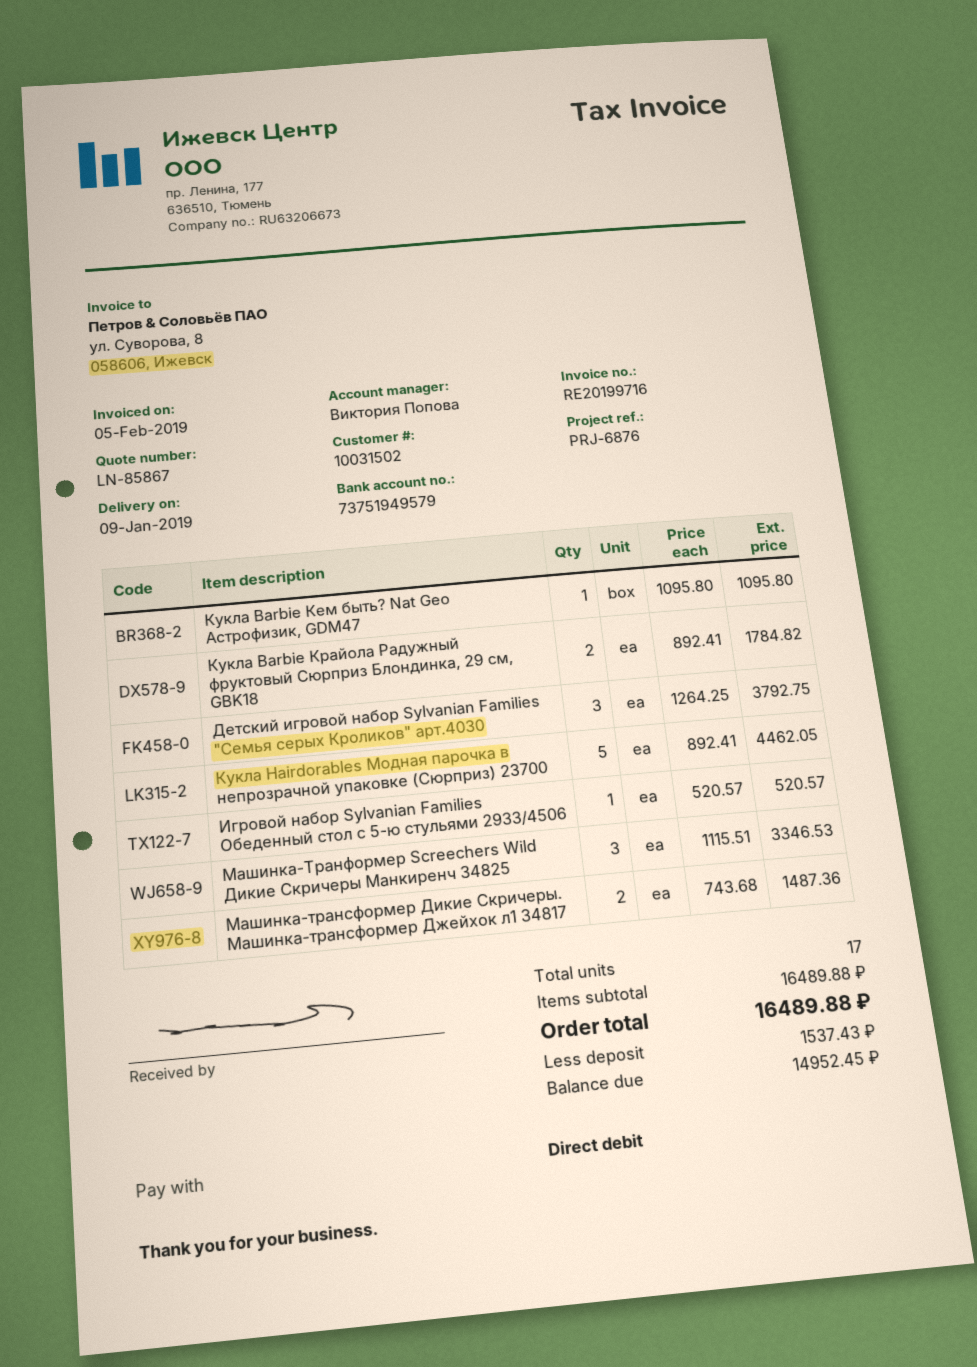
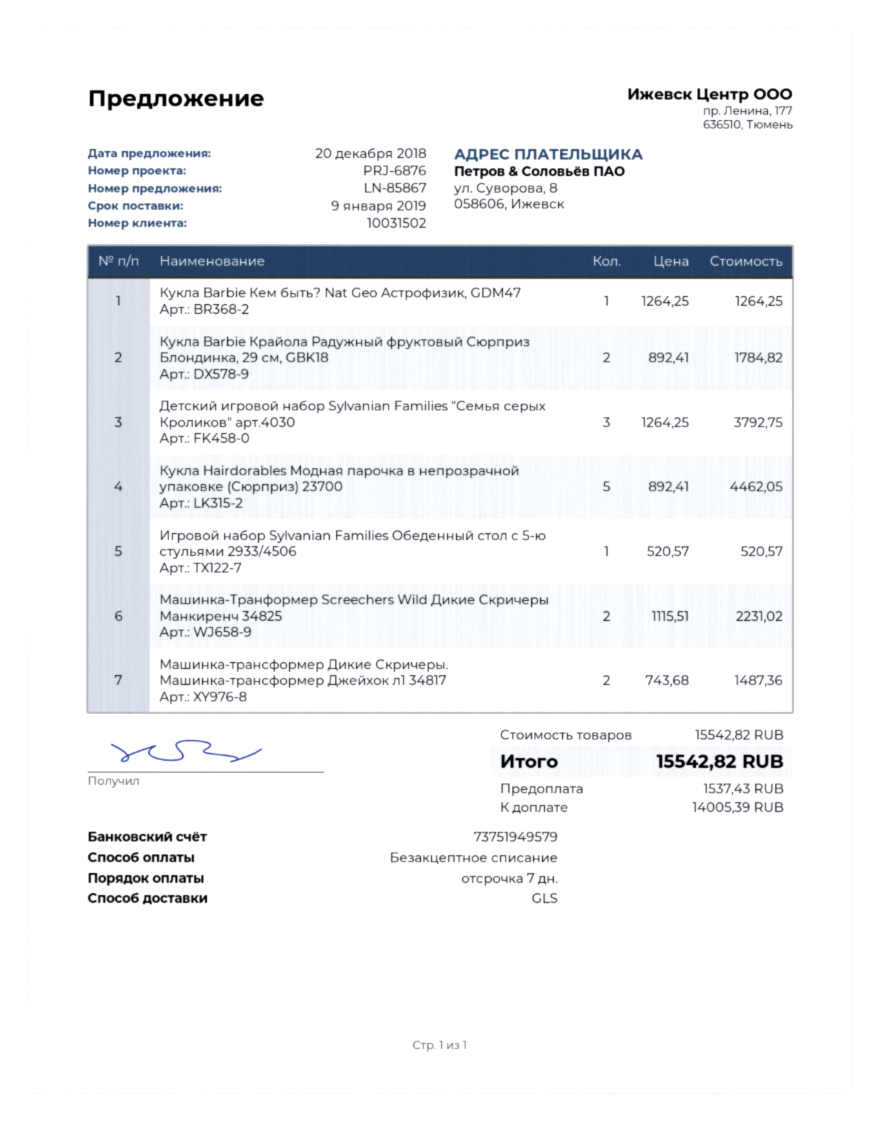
Кукла Barbie Кем быть? Nat Geo Астрофизик, GDM47: 1 x 1095.80 = 1095.80 -> 1 x 1264.25 = 1264.25
Машинка-Транформер Screechers Wild Дикие Скричеры Манкиренч 34825: 3 x 1115.51 = 3346.53 -> 2 x 1115.51 = 2231.02
subtotal: 16489.88 -> 15542.82
total: 16489.88 -> 15542.82
balance: 14952.45 -> 14005.39

